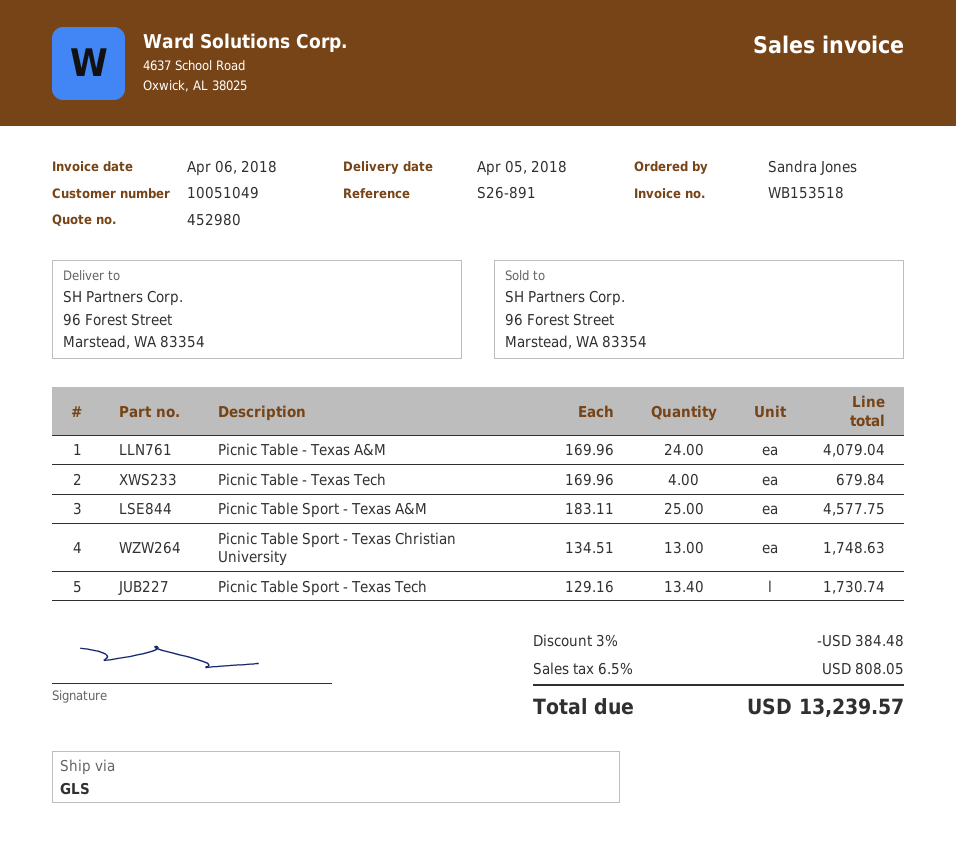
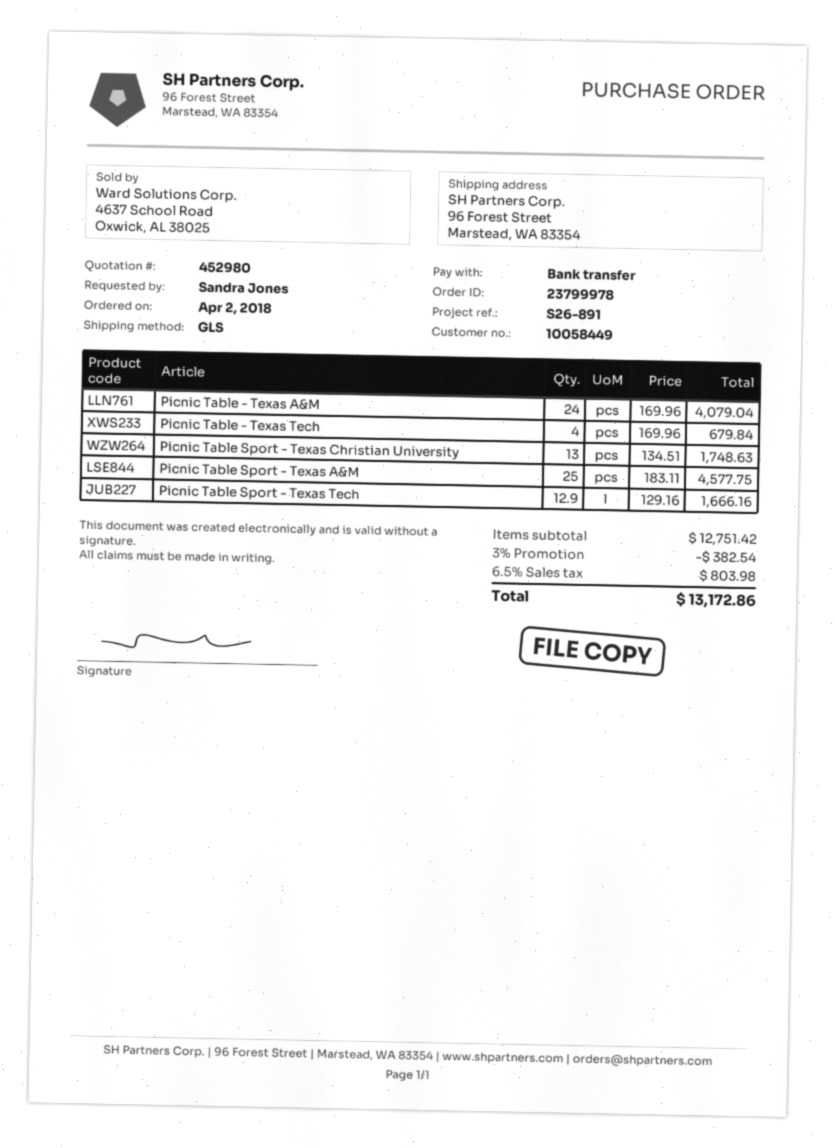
customer number: 10051049 -> 10058449
Picnic Table Sport - Texas Tech: 13.4 x 129.16 = 1730.74 -> 12.9 x 129.16 = 1666.16
discount: 3% = 384.48 -> 3% = 382.54
tax: 6.5% = 808.05 -> 6.5% = 803.98
total: 13239.57 -> 13172.86

